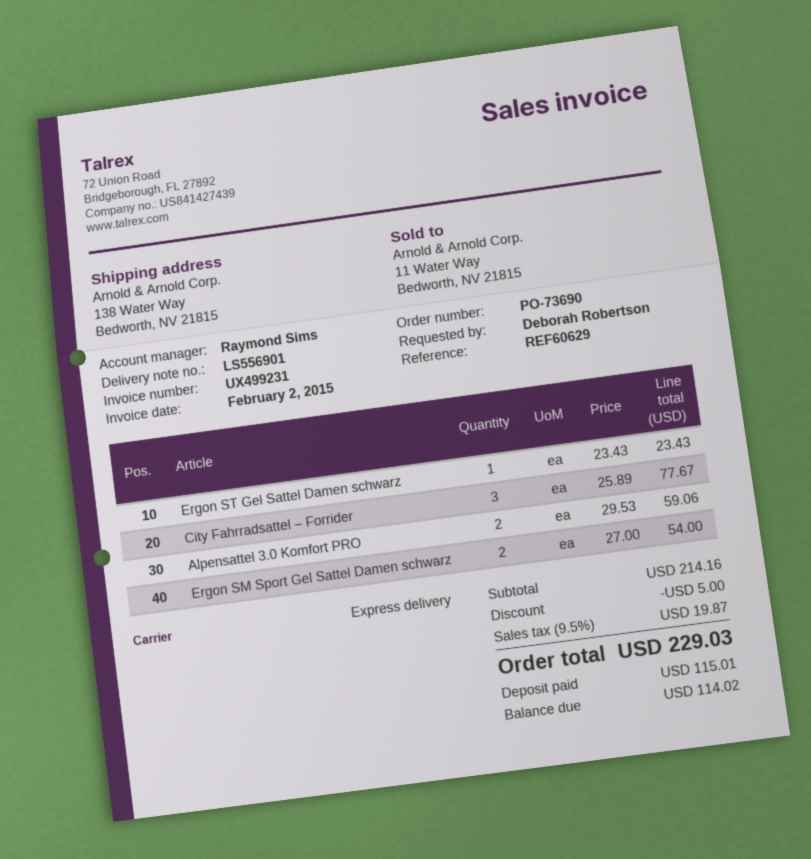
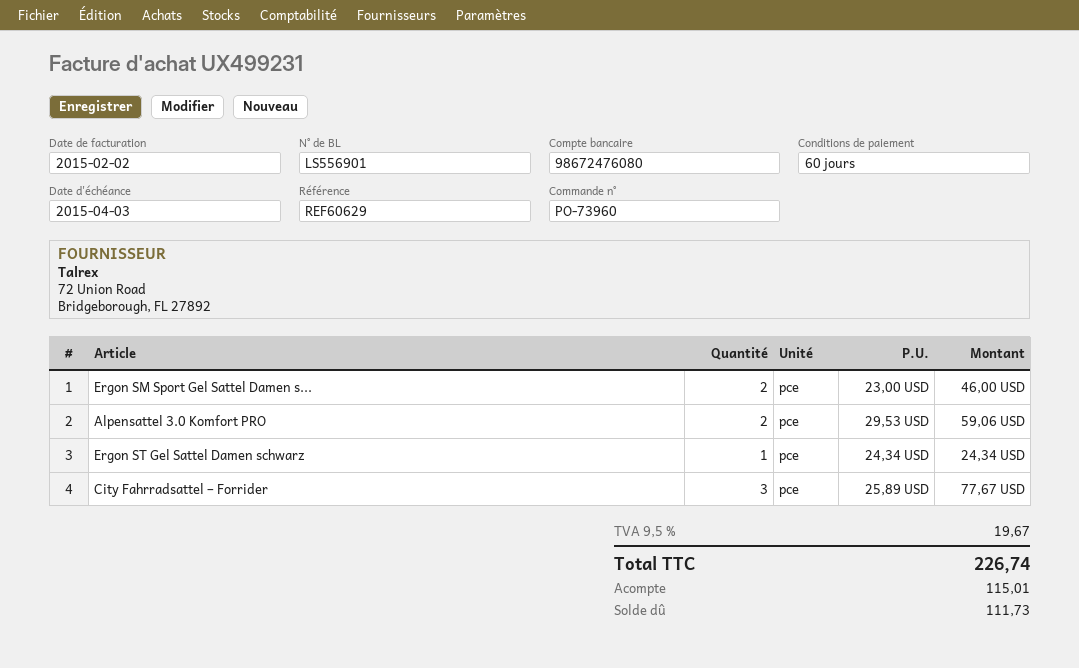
order number: PO-73690 -> PO-73960
Ergon ST Gel Sattel Damen schwarz: 1 x 23.43 = 23.43 -> 1 x 24.34 = 24.34
Ergon SM Sport Gel Sattel Damen schwarz: 2 x 27.00 = 54.00 -> 2 x 23.00 = 46.00
discount: 5.00 -> none
tax: 9.5% = 19.87 -> 9.5% = 19.67
total: 229.03 -> 226.74
balance: 114.02 -> 111.73

